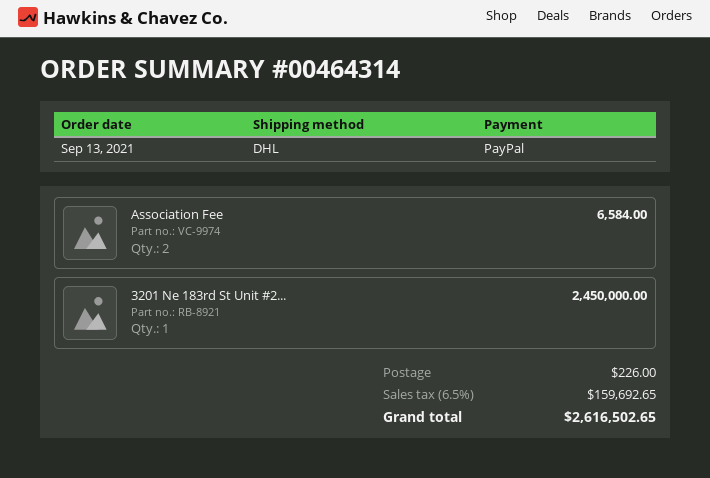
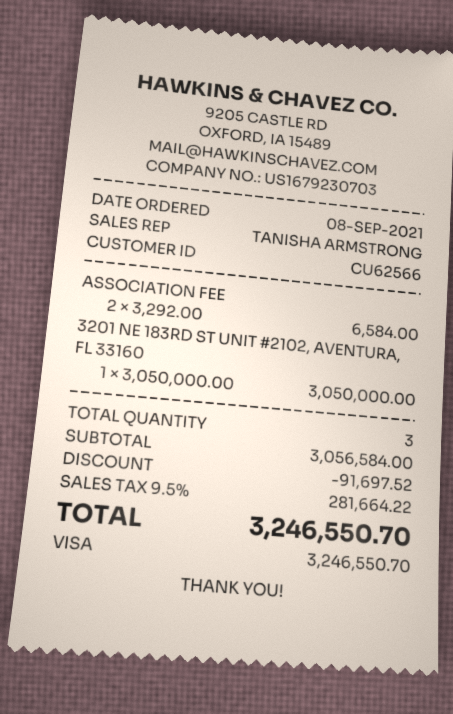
order date: 2021-09-13 -> 2021-09-08
payment method: PayPal -> Visa
3201 Ne 183rd St Unit #2...: 1 for 2450000.00 -> 1 for 3050000.00
discount: none -> 91697.52
shipping: 226.00 -> none
tax: 6.5% = 159692.65 -> 9.5% = 281664.22
total: 2616502.65 -> 3246550.70

